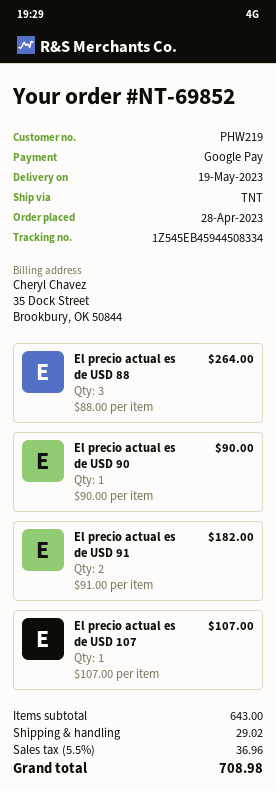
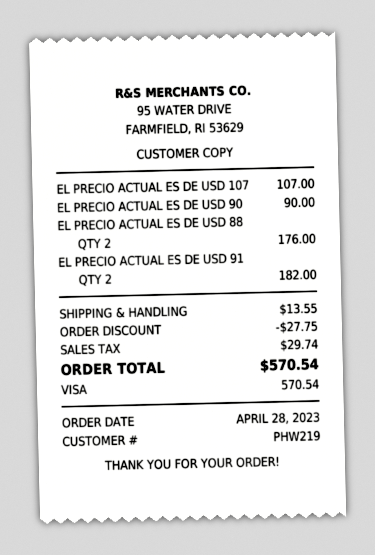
payment method: Google Pay -> Visa
El precio actual es de USD 88: 3 for 264.00 -> 2 for 176.00
discount: none -> 27.75
shipping: 29.02 -> 13.55
tax: 36.96 -> 29.74
total: 708.98 -> 570.54

